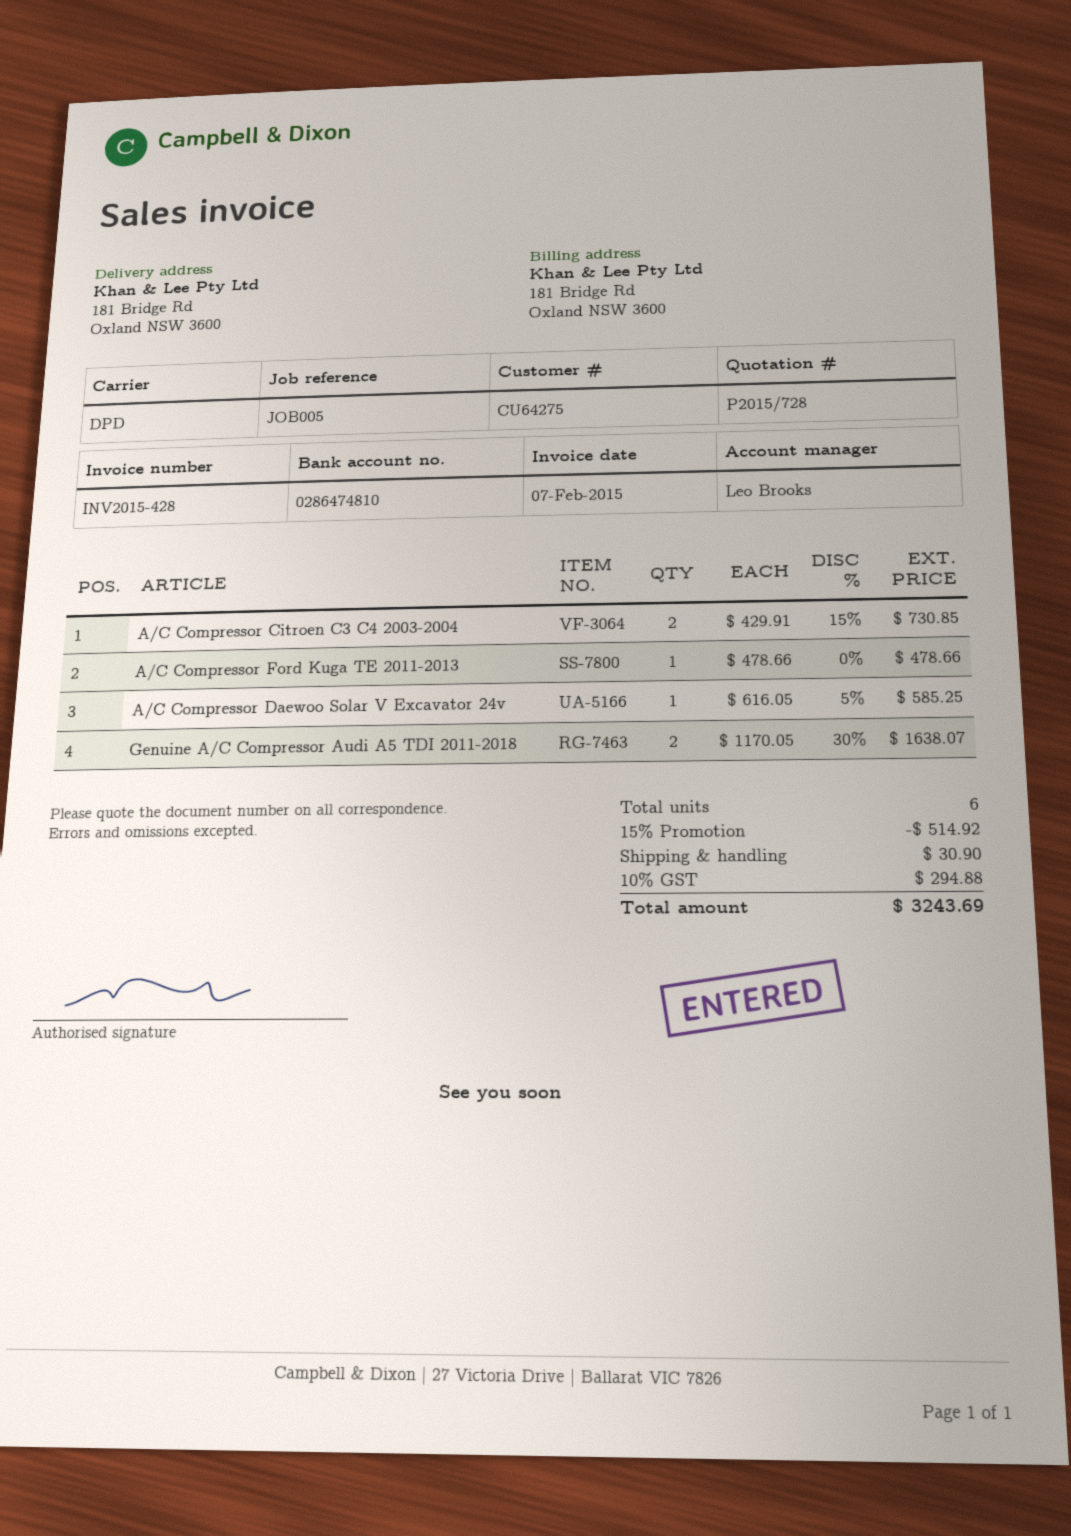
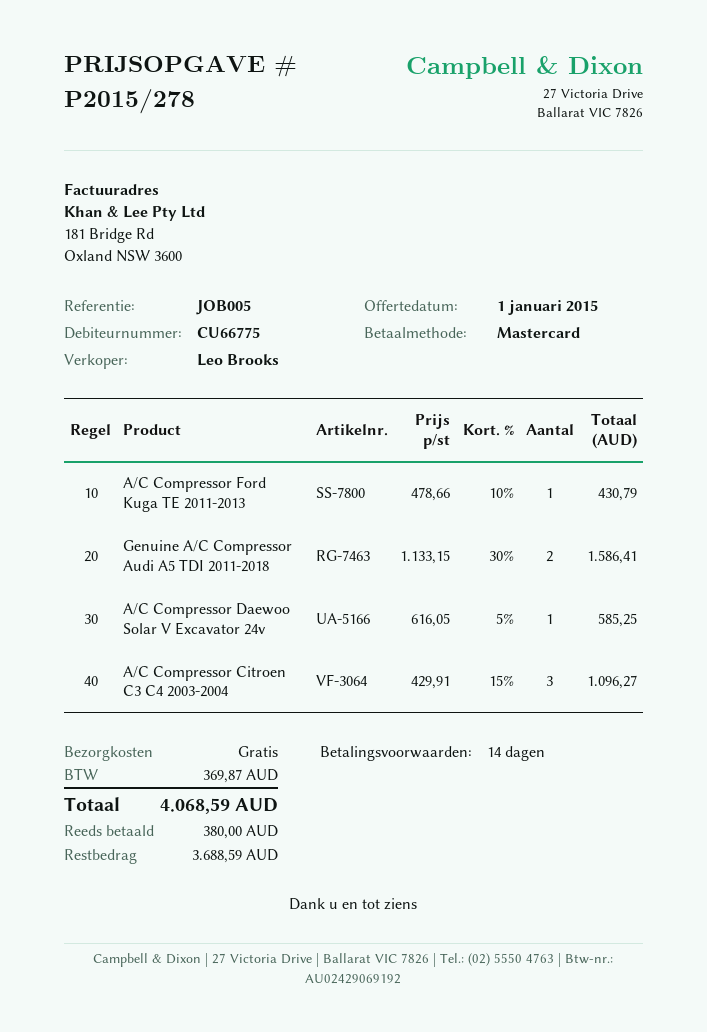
quote number: P2015/728 -> P2015/278
customer number: CU64275 -> CU66775
A/C Compressor Citroen C3 C4 2003-2004: 2 x 429.91 - 15% = 730.85 -> 3 x 429.91 - 15% = 1096.27
A/C Compressor Ford Kuga TE 2011-2013: 1 x 478.66 = 478.66 -> 1 x 478.66 - 10% = 430.79
Genuine A/C Compressor Audi A5 TDI 2011-2018: 2 x 1170.05 - 30% = 1638.07 -> 2 x 1133.15 - 30% = 1586.41
discount: 15% = 514.92 -> none
shipping: 30.90 -> 0.00
tax: 294.88 -> 369.87
total: 3243.69 -> 4068.59

